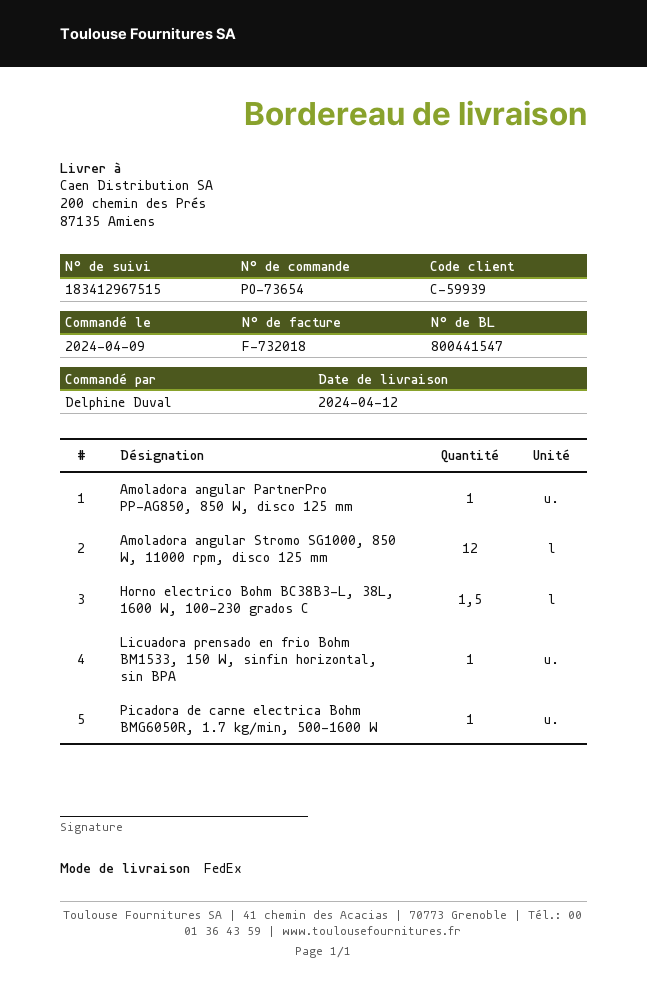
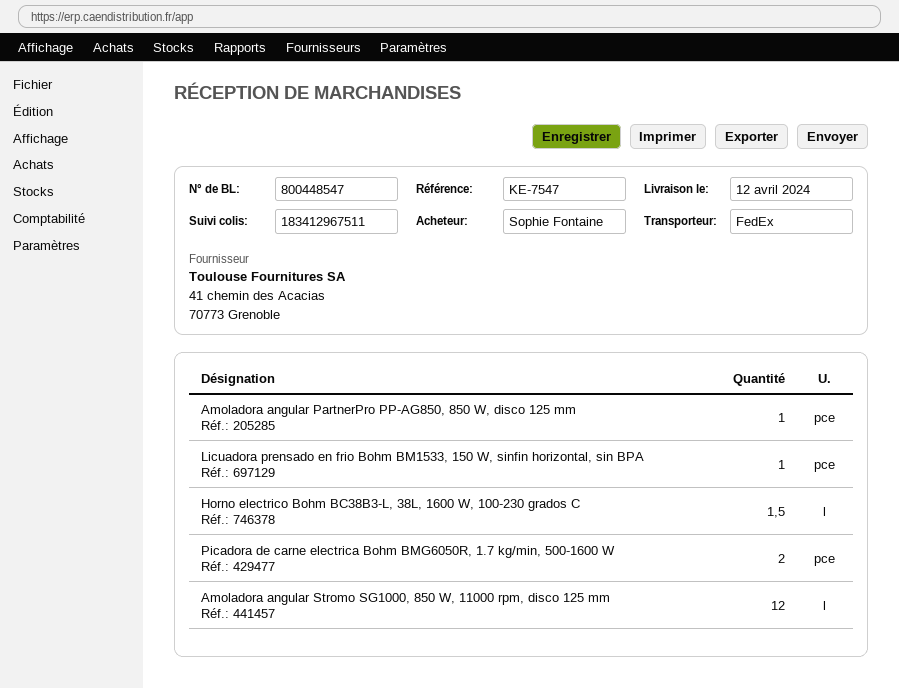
delivery note number: 800441547 -> 800448547
ordered by: Delphine Duval -> Sophie Fontaine
tracking number: 183412967515 -> 183412967511
Picadora de carne electrica Bohm BMG6050R, 1.7 kg/min, 500-1600 W: 1 -> 2

